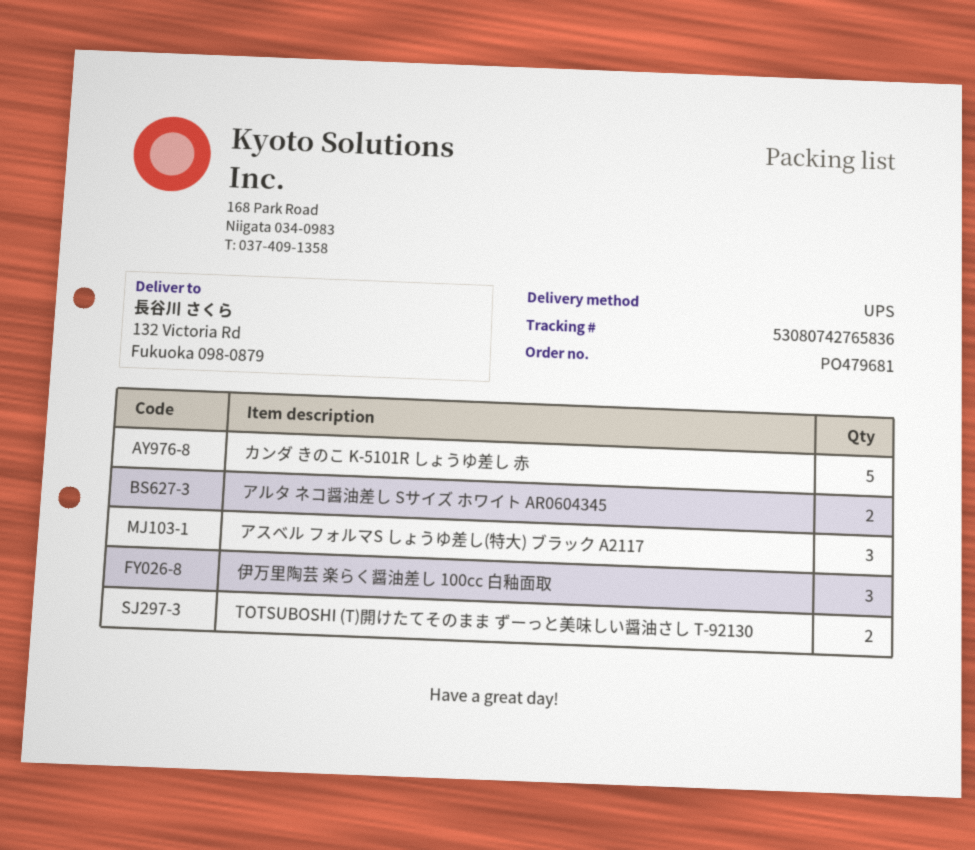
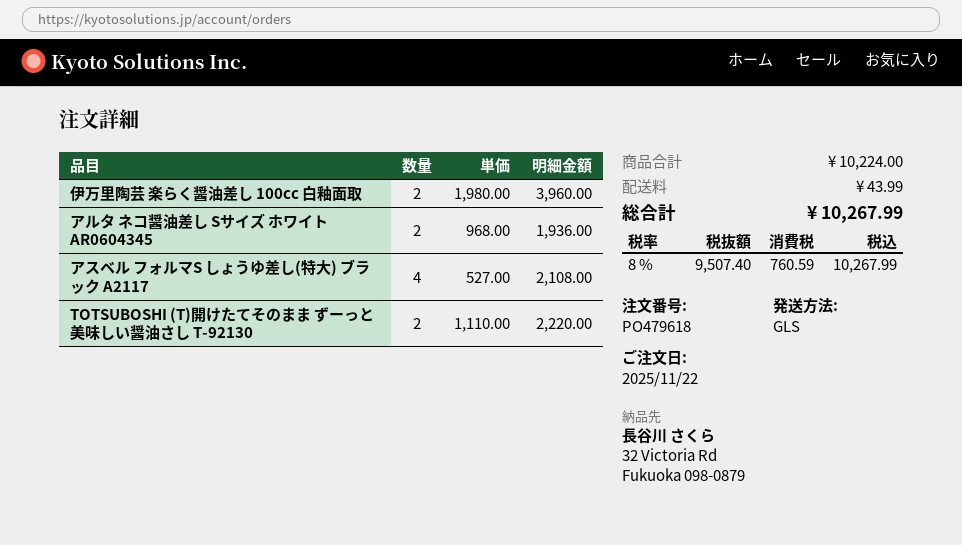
order number: PO479681 -> PO479618
shipping method: UPS -> GLS
ship to: 132 Victoria Rd, Fukuoka 098-0879 -> 32 Victoria Rd, Fukuoka 098-0879
カンダ きのこ K-5101R しょうゆ差し 赤: 5 -> none
アスベル フォルマS しょうゆ差し(特大) ブラック A2117: 3 -> 4
伊万里陶芸 楽らく醤油差し 100cc 白釉面取: 3 -> 2

